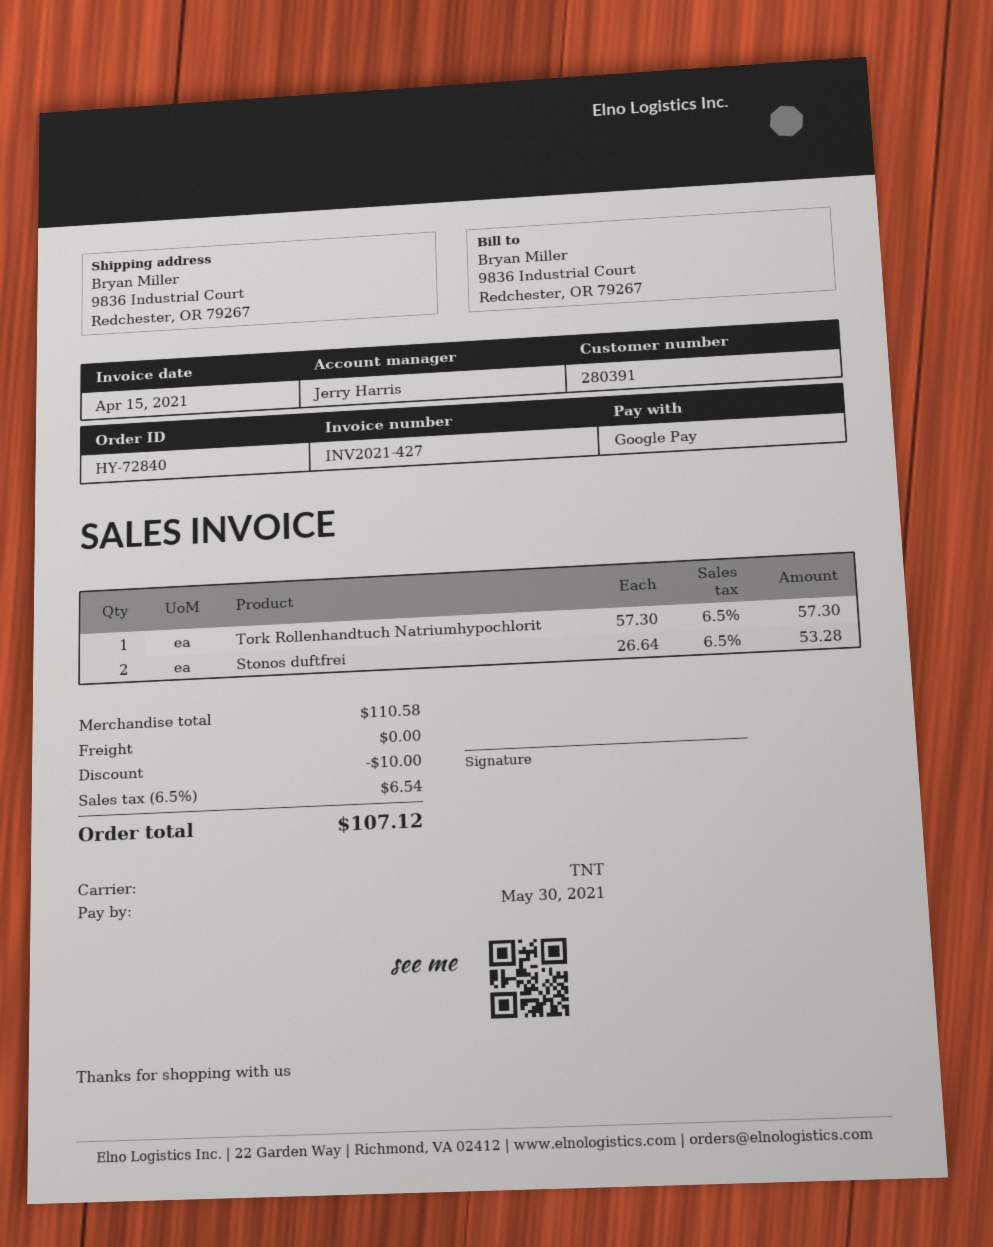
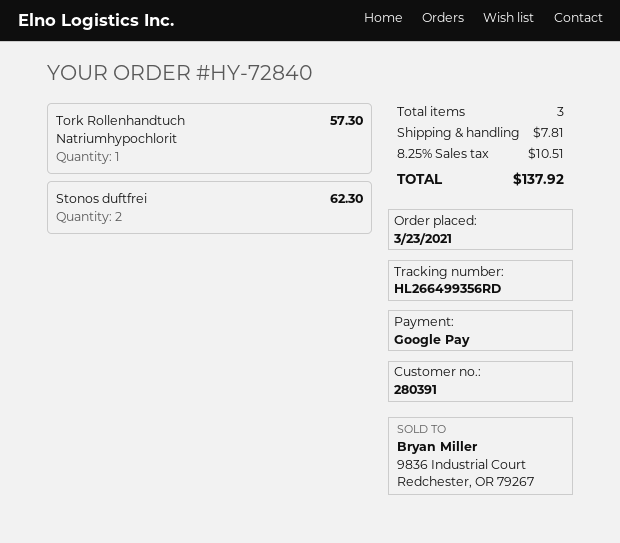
Stonos duftfrei: 2 for 53.28 -> 2 for 62.30
discount: 10.00 -> none
shipping: 0.00 -> 7.81
tax: 6.5% = 6.54 -> 8.25% = 10.51
total: 107.12 -> 137.92

